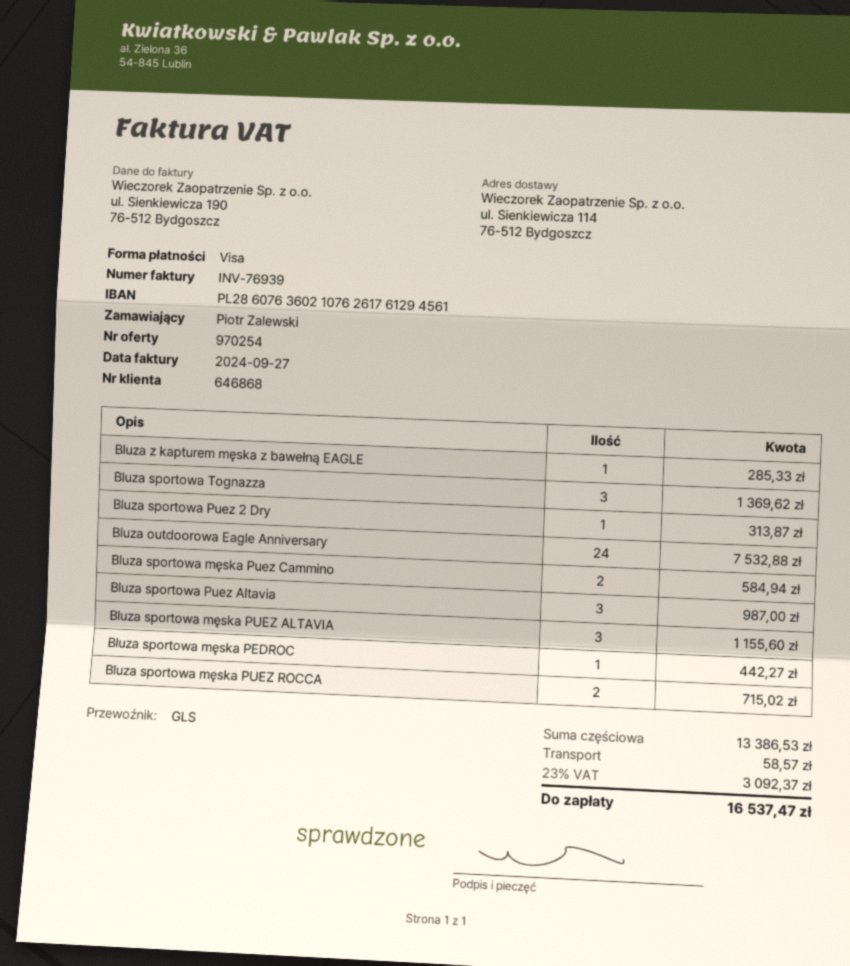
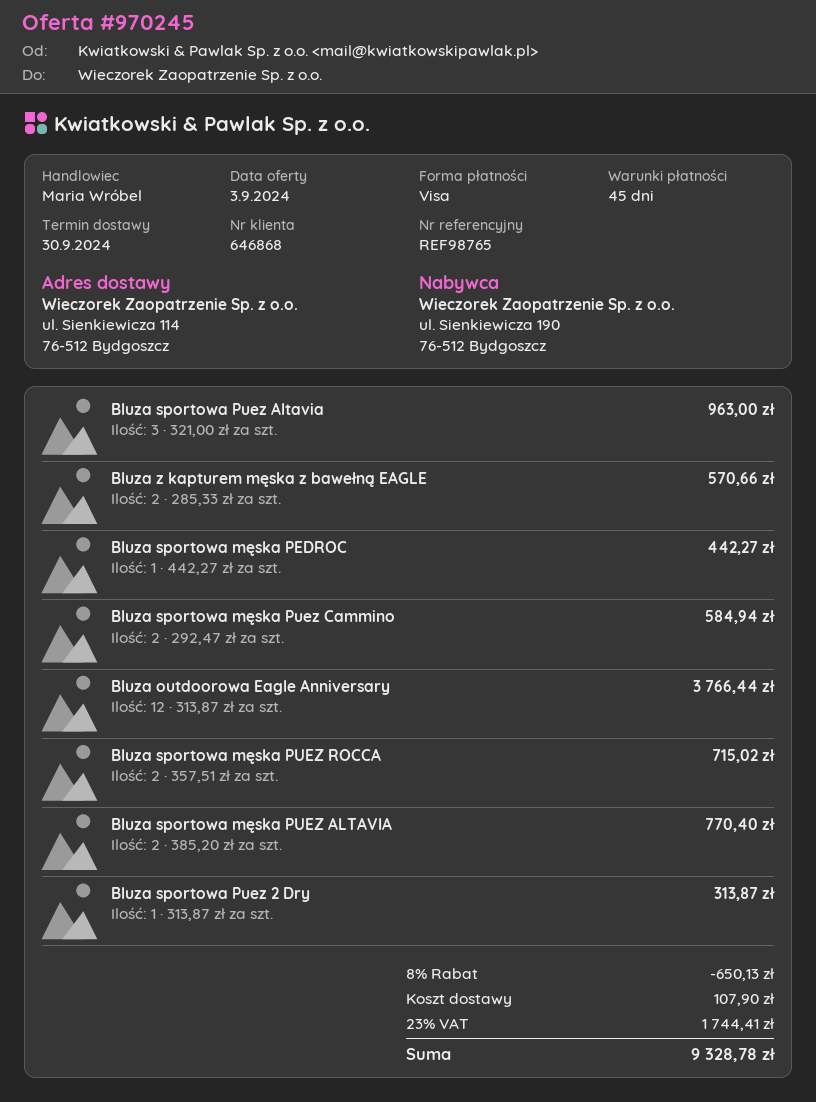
quote number: 970254 -> 970245
Bluza z kapturem męska z bawełną EAGLE: 1 for 285.33 -> 2 for 570.66
Bluza sportowa Tognazza: 3 for 1369.62 -> none
Bluza outdoorowa Eagle Anniversary: 24 for 7532.88 -> 12 for 3766.44
Bluza sportowa Puez Altavia: 3 for 987.00 -> 3 for 963.00
Bluza sportowa męska PUEZ ALTAVIA: 3 for 1155.60 -> 2 for 770.40
discount: none -> 8% = 650.13
shipping: 58.57 -> 107.90
tax: 23% = 3092.37 -> 23% = 1744.41
total: 16537.47 -> 9328.78

